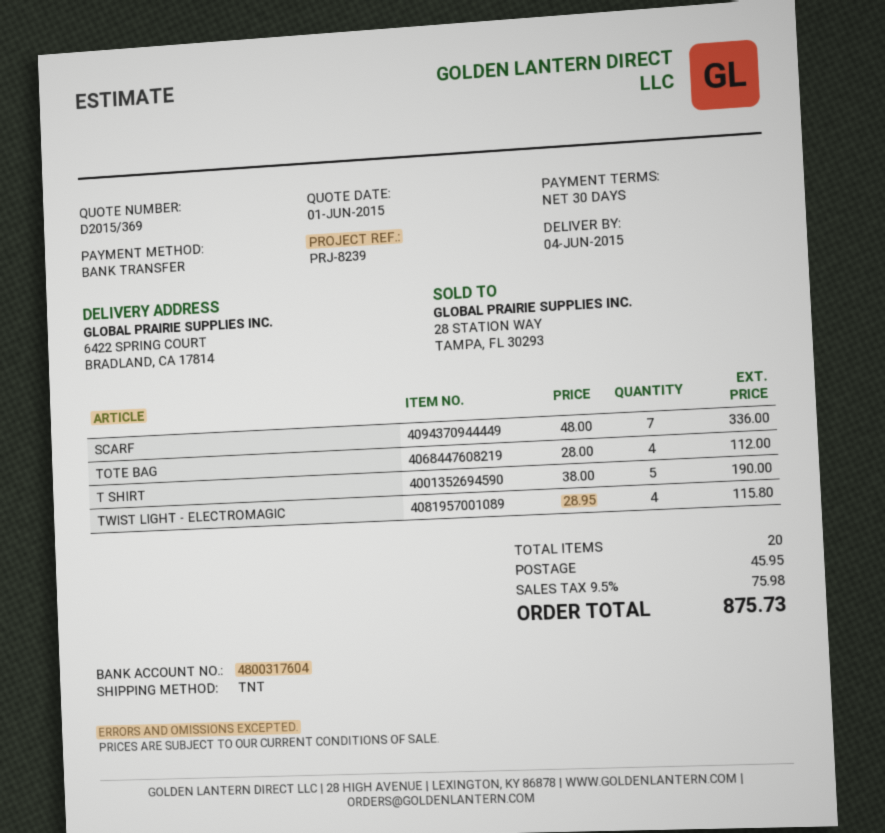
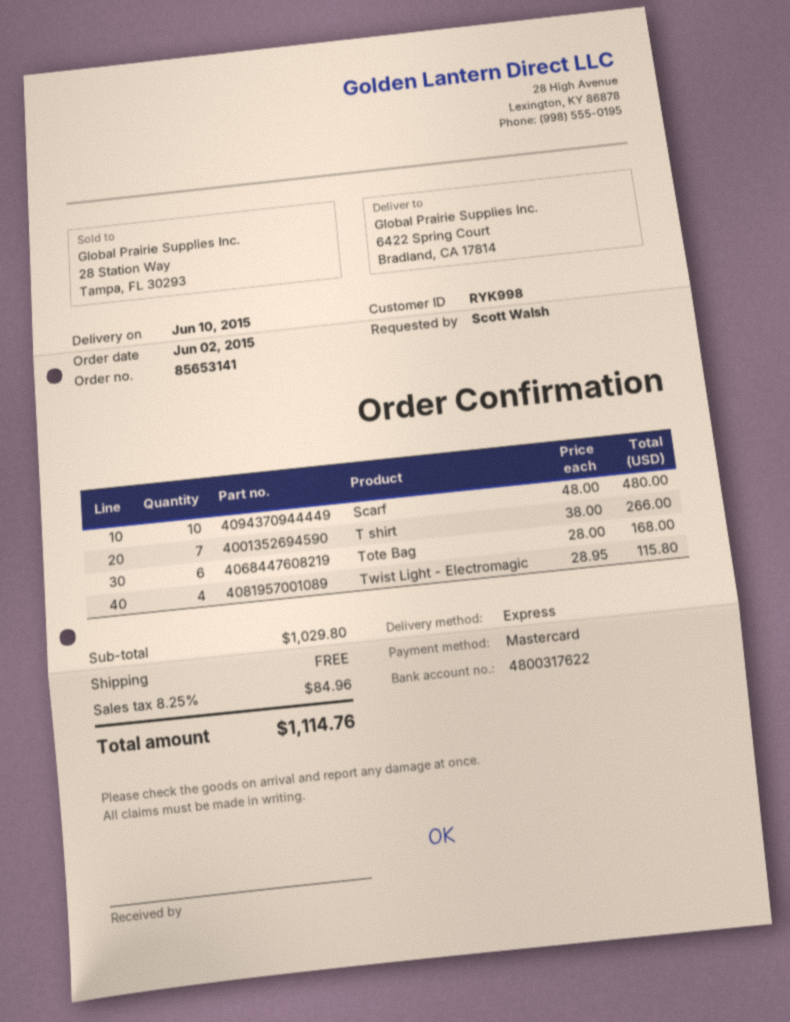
delivery date: 2015-06-04 -> 2015-06-10
payment method: bank transfer -> Mastercard
bank account: 4800317604 -> 4800317622
shipping method: TNT -> express
SCARF: 7 x 48.00 = 336.00 -> 10 x 48.00 = 480.00
TOTE BAG: 4 x 28.00 = 112.00 -> 6 x 28.00 = 168.00
T SHIRT: 5 x 38.00 = 190.00 -> 7 x 38.00 = 266.00
shipping: 45.95 -> 0.00
tax: 9.5% = 75.98 -> 8.25% = 84.96
total: 875.73 -> 1114.76

